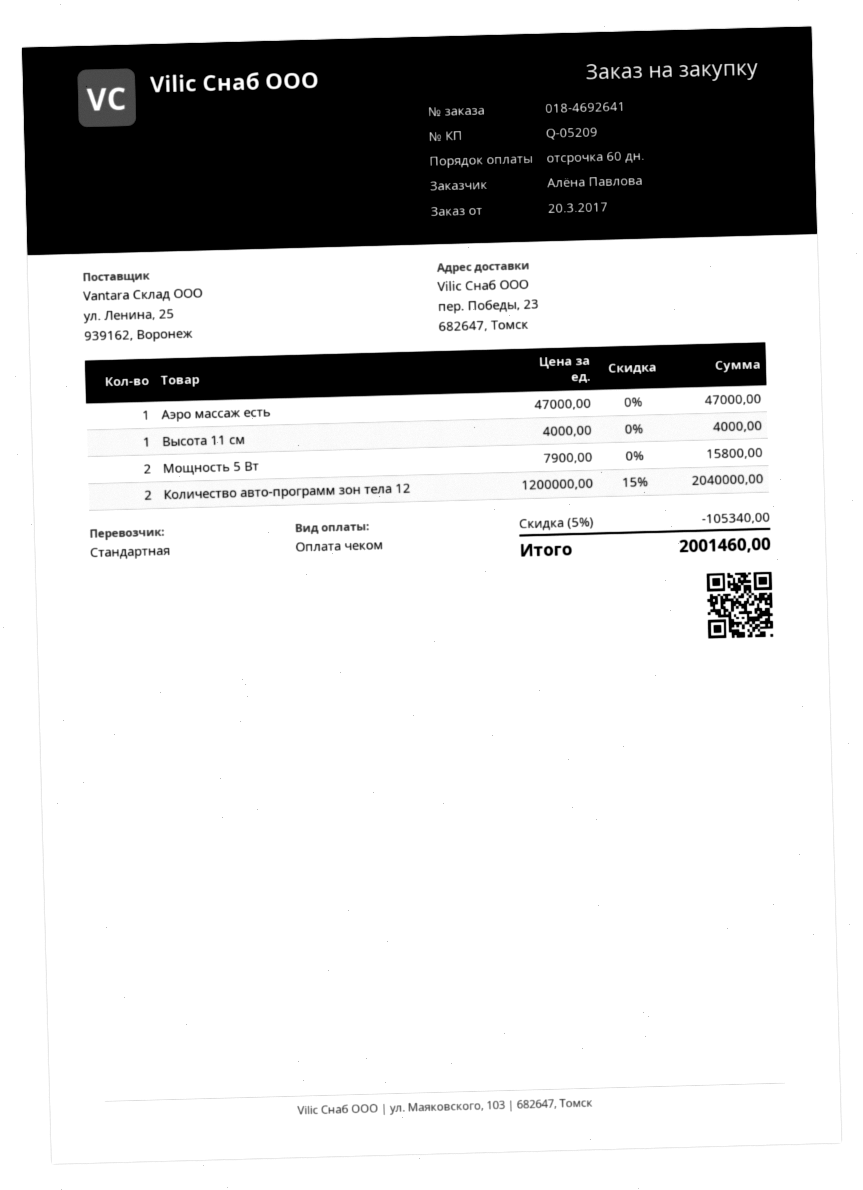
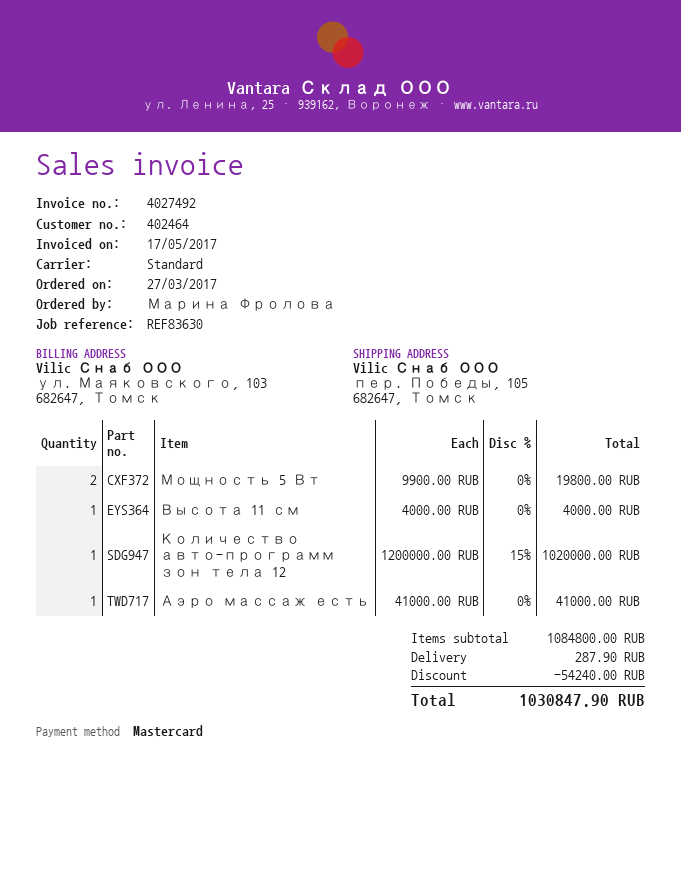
order date: 2017-03-20 -> 2017-03-27
ordered by: Алёна Павлова -> Марина Фролова
payment method: cheque -> Mastercard
ship to: пер. Победы, 23, 682647, Томск -> пер. Победы, 105, 682647, Томск
Аэро массаж есть: 1 x 47000.00 = 47000.00 -> 1 x 41000.00 = 41000.00
Мощность 5 Вт: 2 x 7900.00 = 15800.00 -> 2 x 9900.00 = 19800.00
Количество авто-программ зон тела 12: 2 x 1200000.00 - 15% = 2040000.00 -> 1 x 1200000.00 - 15% = 1020000.00
discount: 105340.00 -> 54240.00
shipping: none -> 287.90
total: 2001460.00 -> 1030847.90

